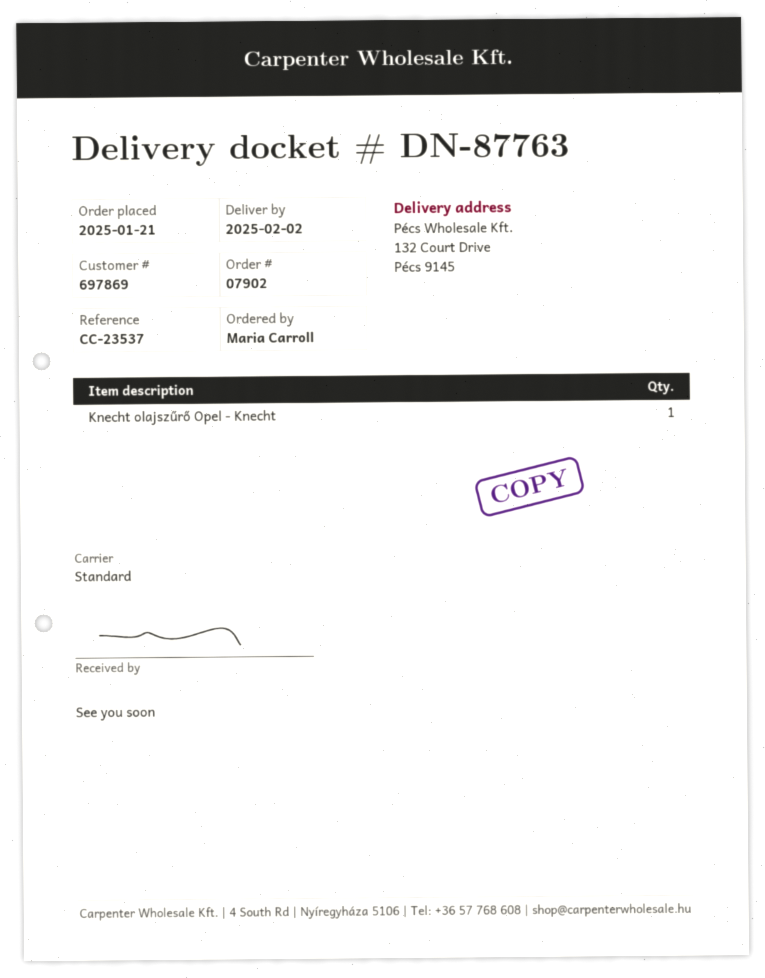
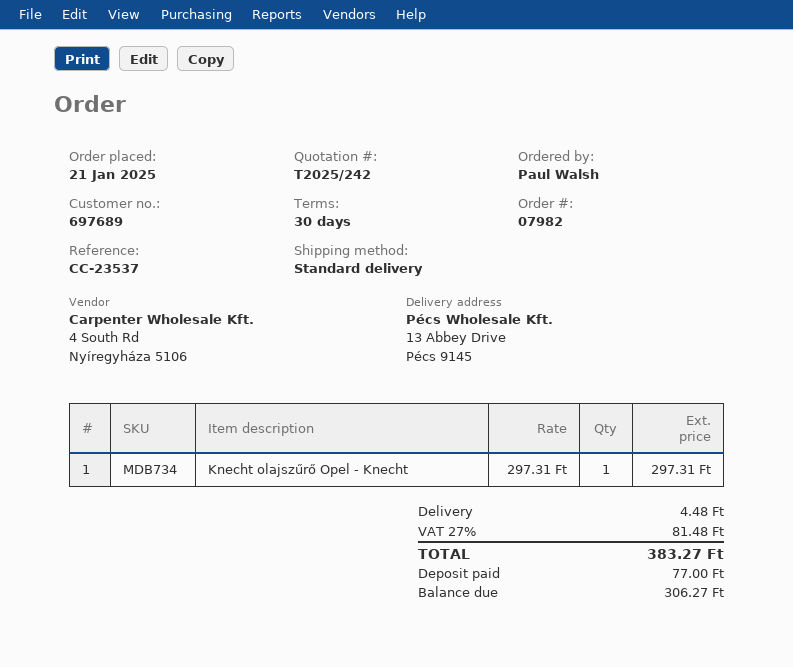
order number: 07902 -> 07982
customer number: 697869 -> 697689
ordered by: Maria Carroll -> Paul Walsh
ship to: 132 Court Drive, Pécs 9145 -> 13 Abbey Drive, Pécs 9145

